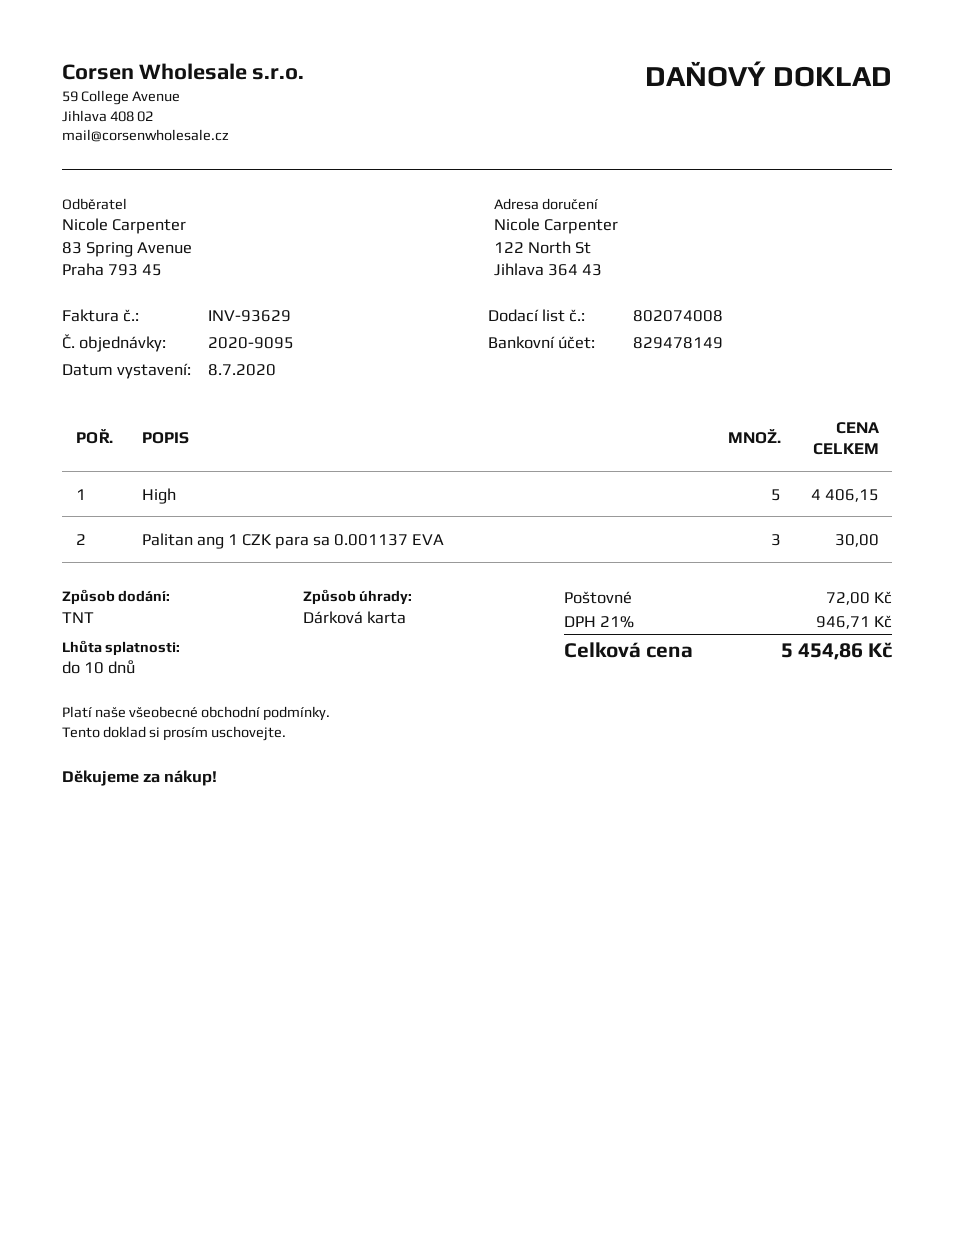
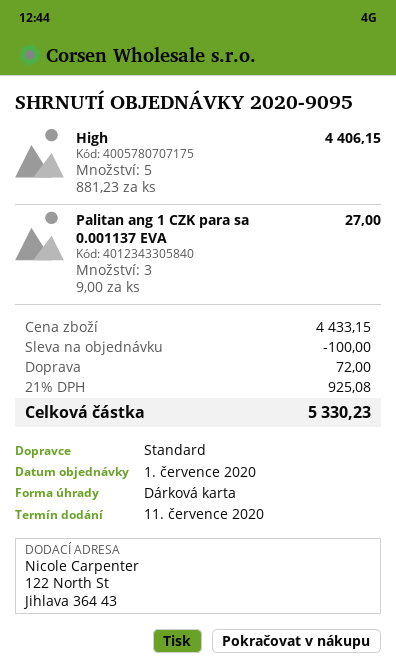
shipping method: TNT -> standard
Palitan ang 1 CZK para sa 0.001137 EVA: 3 for 30.00 -> 3 for 27.00
discount: none -> 100.00
tax: 21% = 946.71 -> 21% = 925.08
total: 5454.86 -> 5330.23

